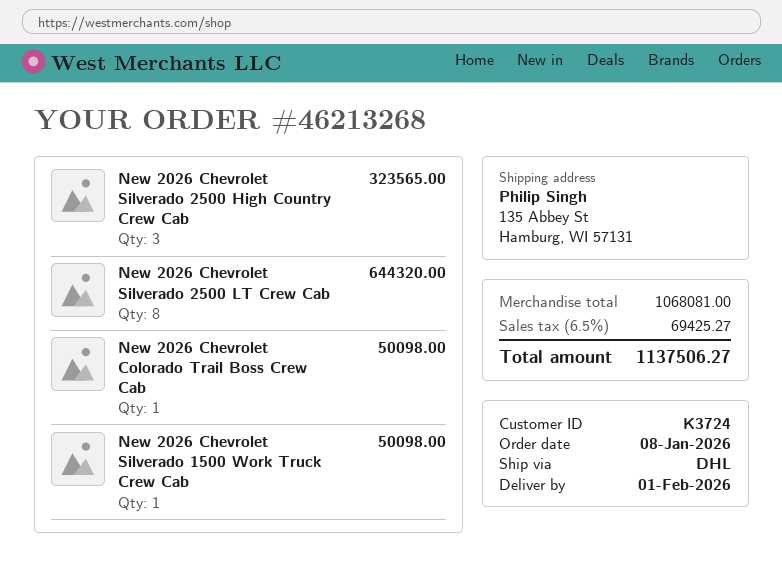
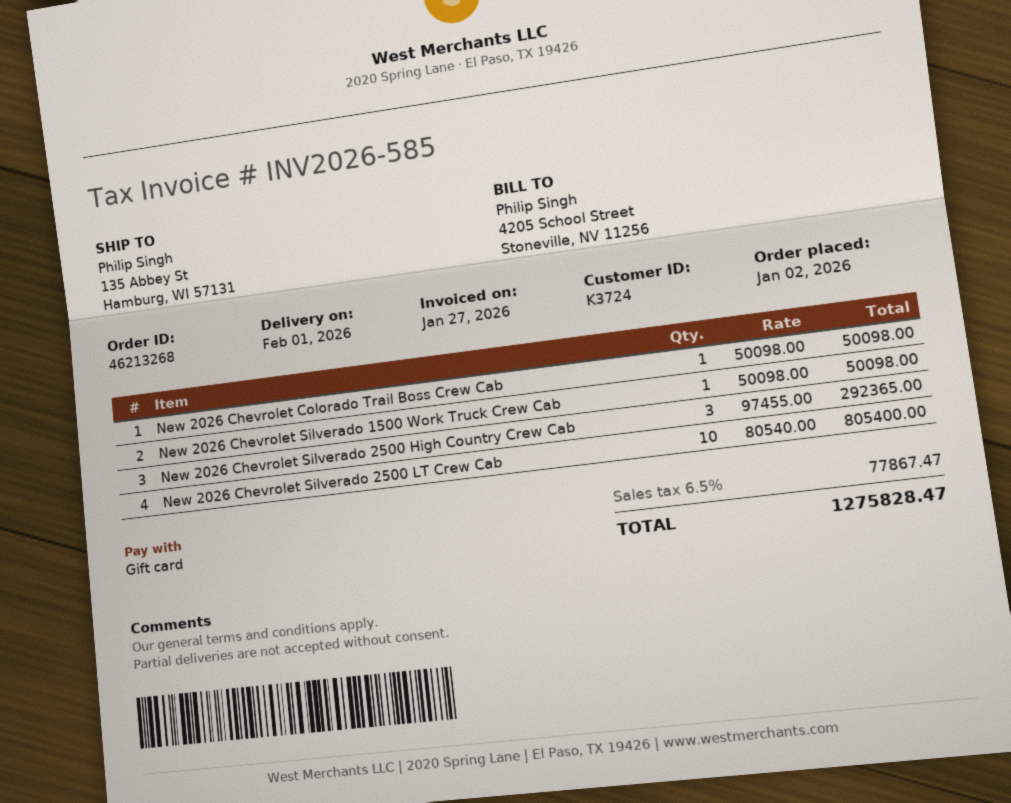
order date: 2026-01-08 -> 2026-01-02
New 2026 Chevrolet Silverado 2500 High Country Crew Cab: 3 for 323565.00 -> 3 for 292365.00
New 2026 Chevrolet Silverado 2500 LT Crew Cab: 8 for 644320.00 -> 10 for 805400.00
tax: 6.5% = 69425.27 -> 6.5% = 77867.47
total: 1137506.27 -> 1275828.47

